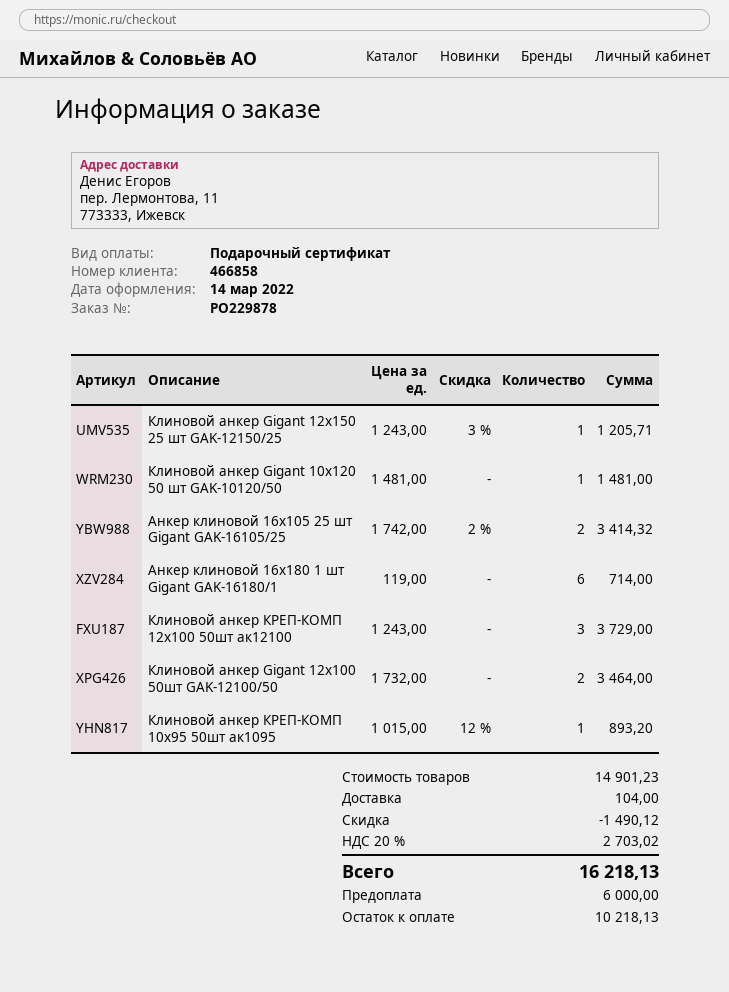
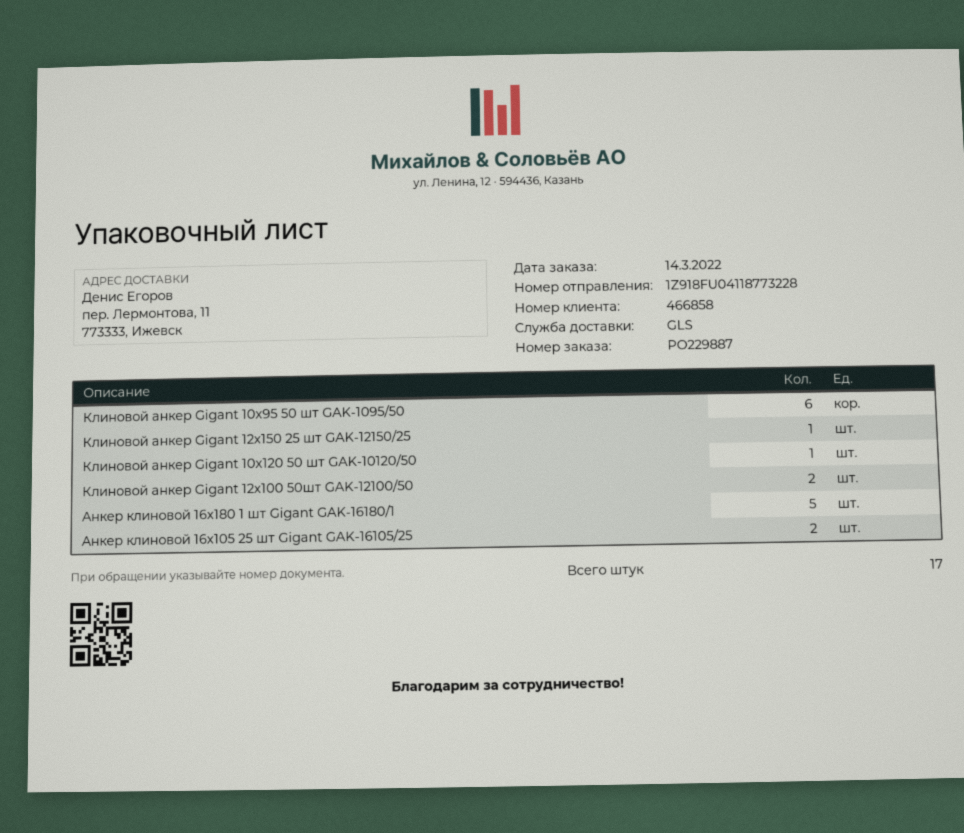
order number: PO229878 -> PO229887
Анкер клиновой 16x180 1 шт Gigant GAK-16180/1: 6 -> 5
Клиновой анкер КРЕП-КОМП 12х100 50шт ак12100: 3 -> none
Клиновой анкер КРЕП-КОМП 10х95 50шт ак1095: 1 -> none
Клиновой анкер Gigant 10x95 50 шт GAK-1095/50: none -> 6

